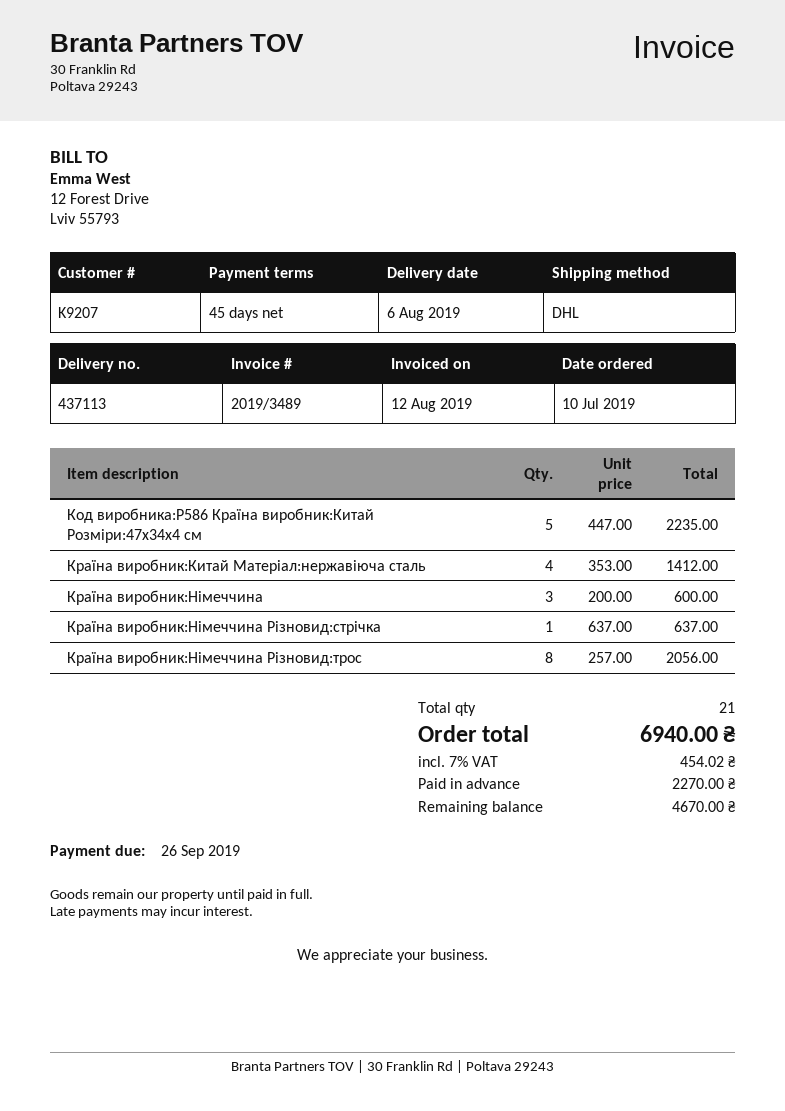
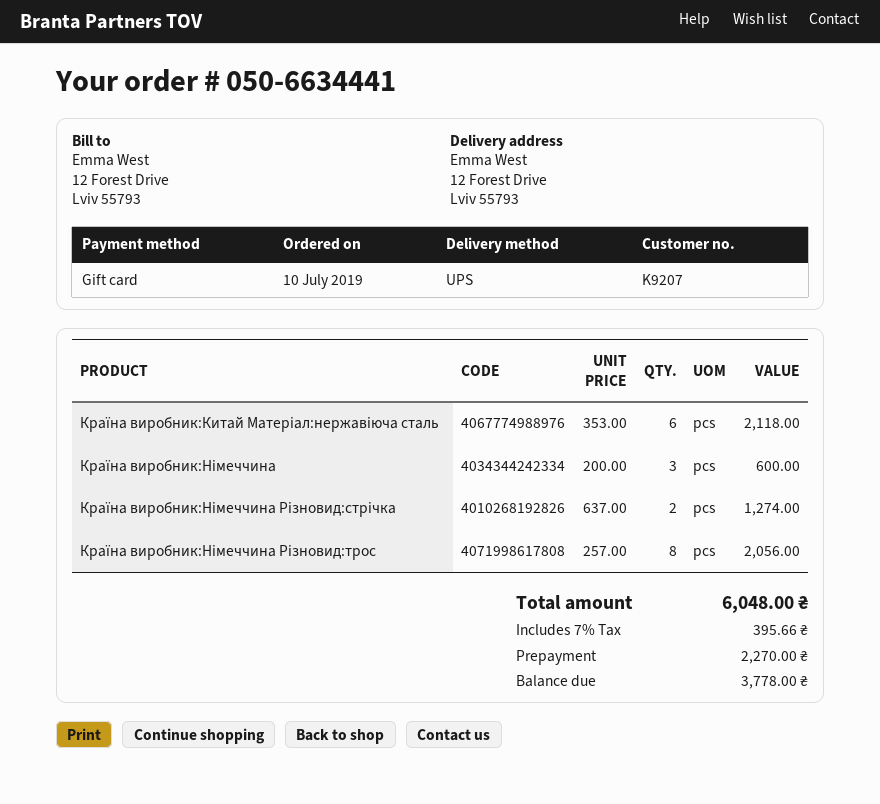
shipping method: DHL -> UPS
Код виробника:P586 Країна виробник:Китай Розміри:47х34х4 см: 5 x 447.00 = 2235.00 -> none
Країна виробник:Китай Матеріал:нержавіюча сталь: 4 x 353.00 = 1412.00 -> 6 x 353.00 = 2118.00
Країна виробник:Німеччина Різновид:стрічка: 1 x 637.00 = 637.00 -> 2 x 637.00 = 1274.00
tax: 7% = 454.02 -> 7% = 395.66
total: 6940.00 -> 6048.00
balance: 4670.00 -> 3778.00

